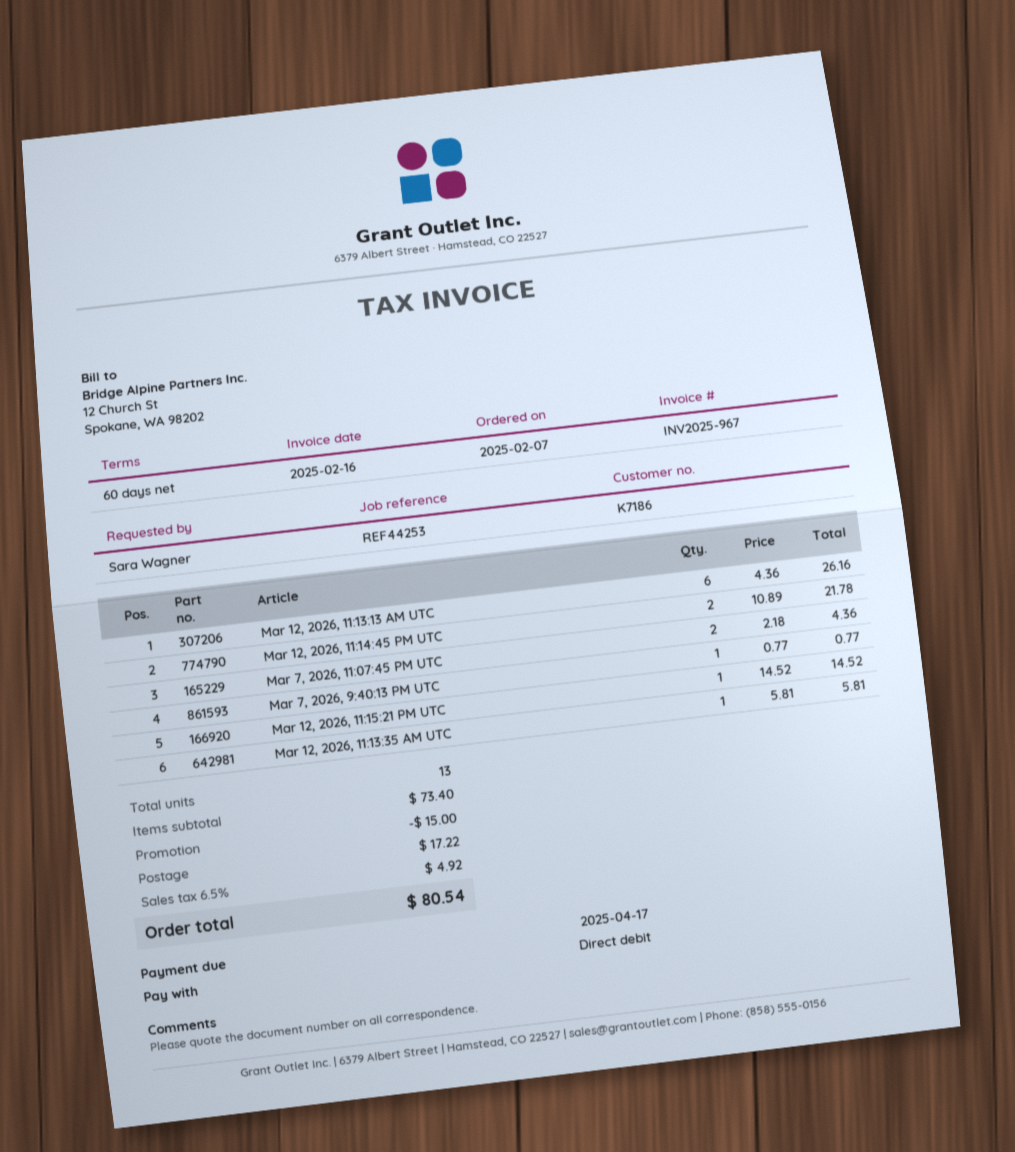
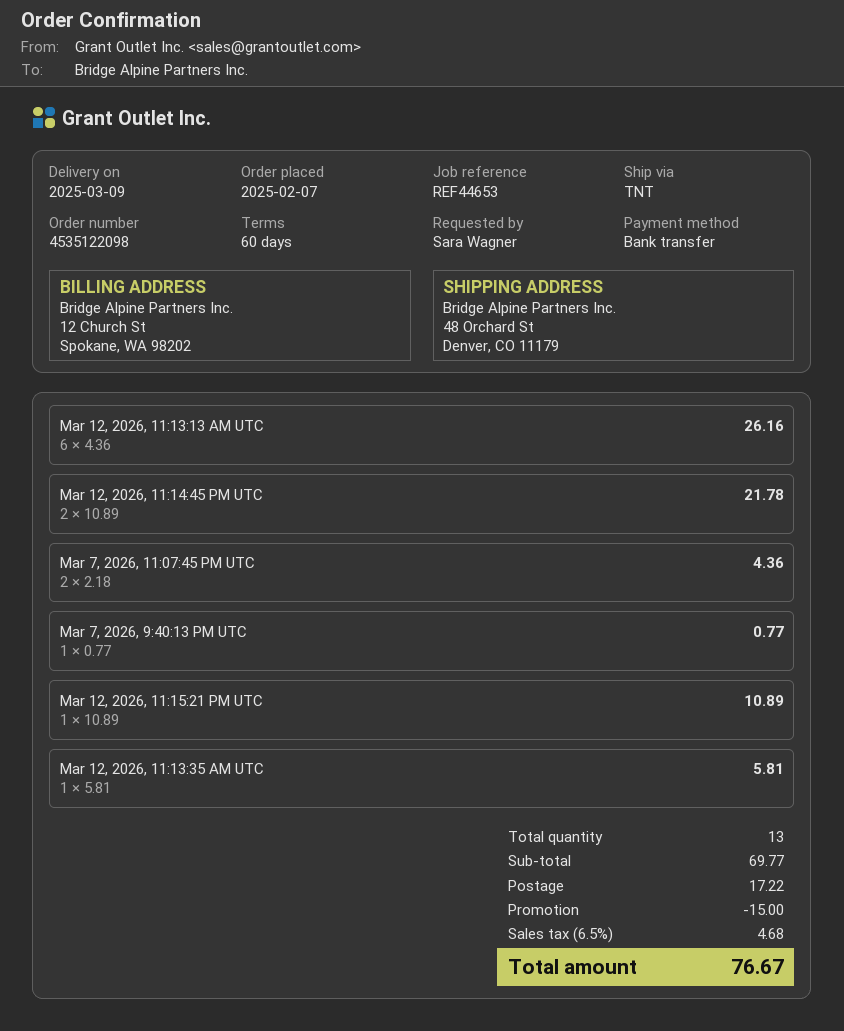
reference: REF44253 -> REF44653
payment method: direct debit -> bank transfer
Mar 12, 2026, 11:15:21 PM UTC: 1 x 14.52 = 14.52 -> 1 x 10.89 = 10.89
subtotal: 73.40 -> 69.77
tax: 6.5% = 4.92 -> 6.5% = 4.68
total: 80.54 -> 76.67

